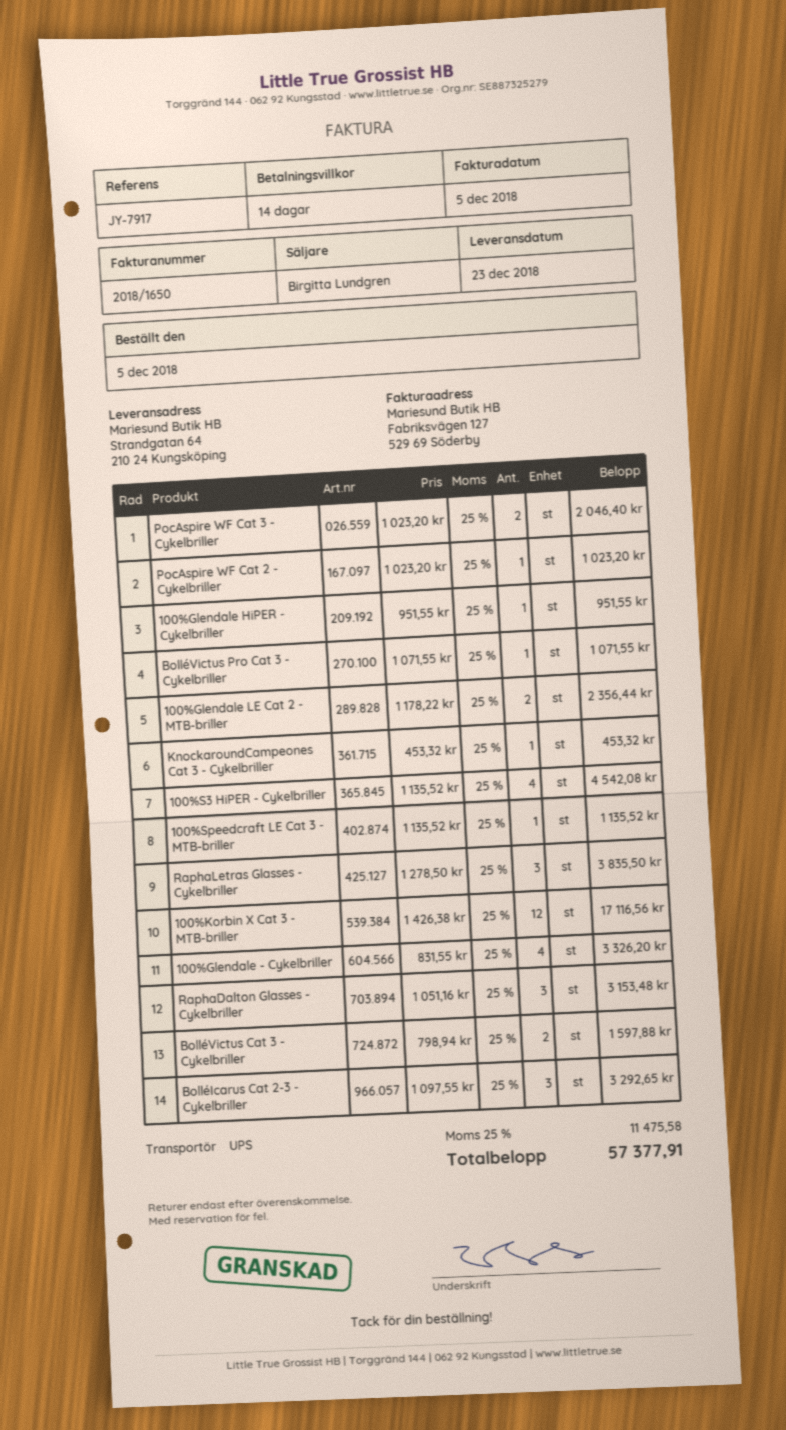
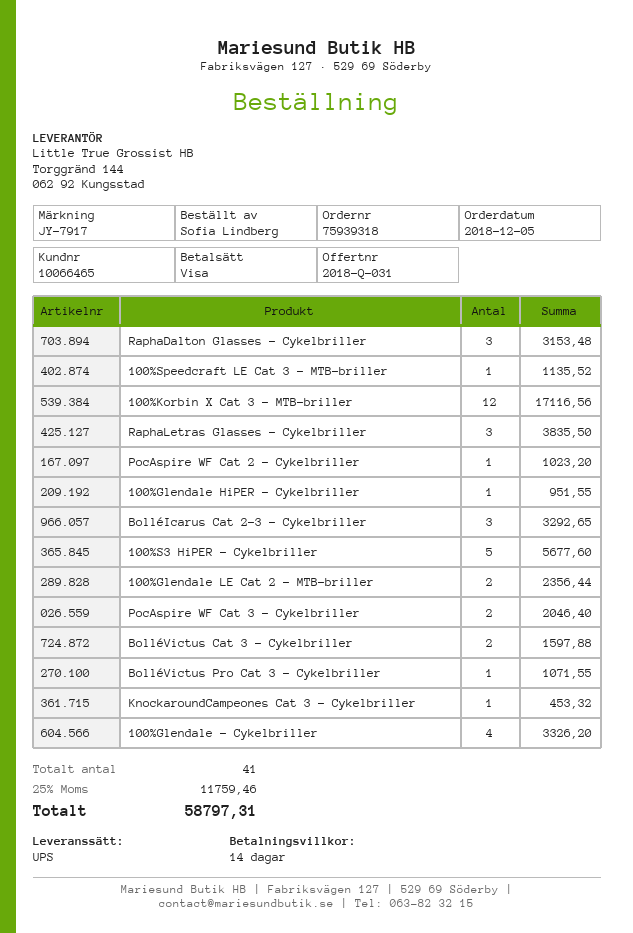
100%S3 HiPER - Cykelbriller: 4 for 4542.08 -> 5 for 5677.60
tax: 25% = 11475.58 -> 25% = 11759.46
total: 57377.91 -> 58797.31

